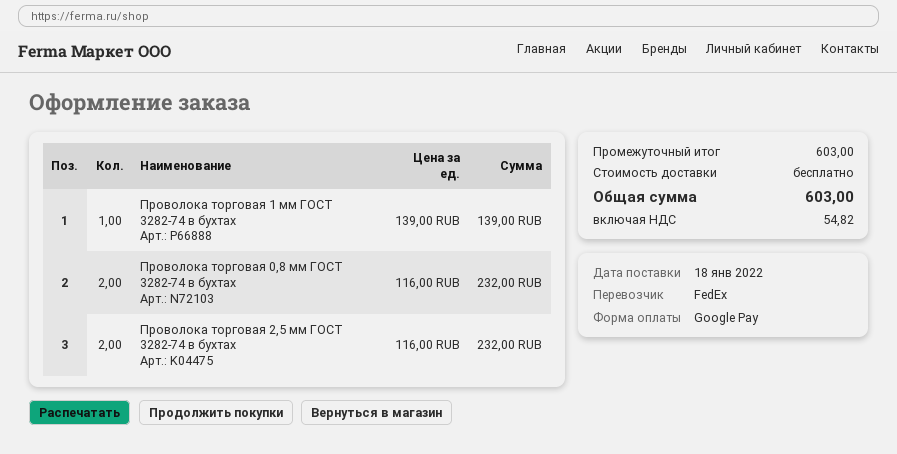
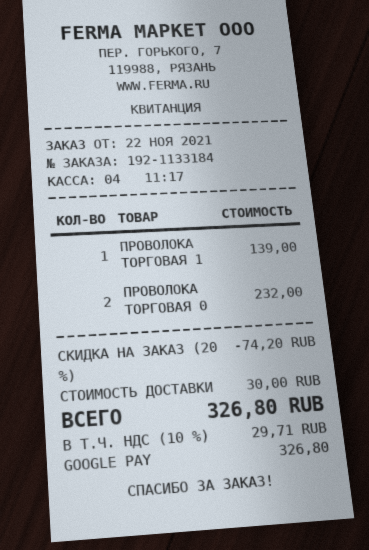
Проволока торговая 2,5 мм ГОСТ 3282-74 в бухтах: 2 for 232.00 -> none
discount: none -> 20% = 74.20
shipping: 0.00 -> 30.00
tax: 54.82 -> 29.71
total: 603.00 -> 326.80

